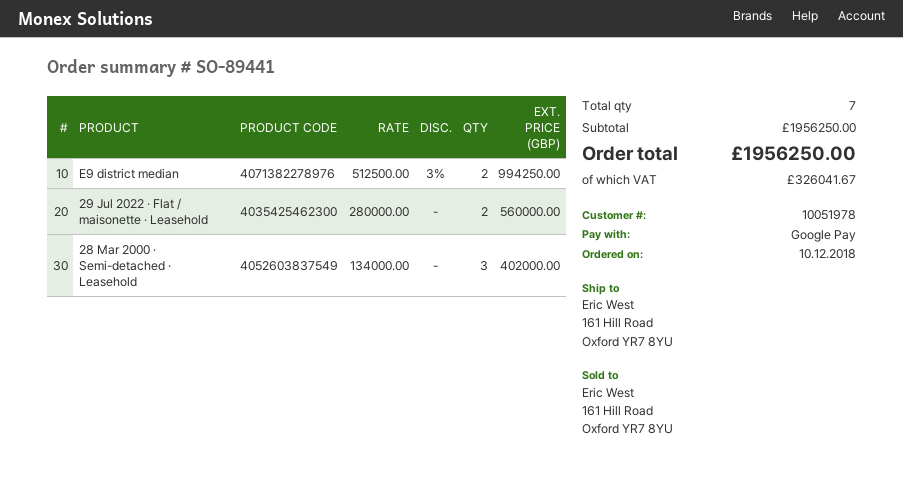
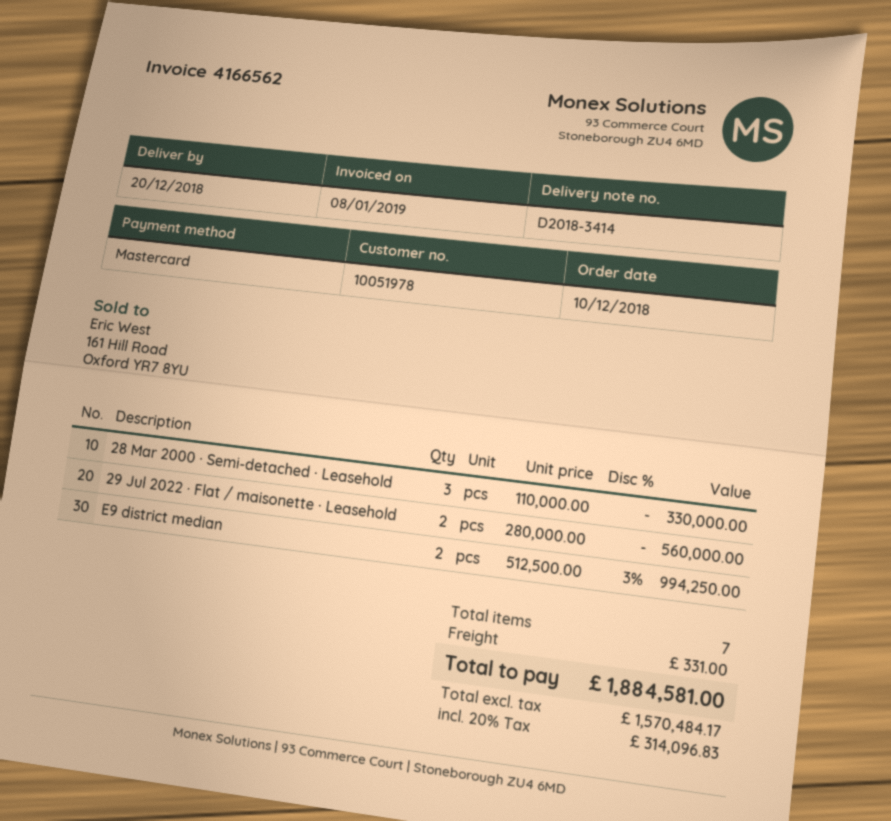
payment method: Google Pay -> Mastercard
28 Mar 2000 · Semi-detached · Leasehold: 3 x 134000.00 = 402000.00 -> 3 x 110000.00 = 330000.00
shipping: none -> 331.00
tax: 326041.67 -> 314096.83
total: 1956250.00 -> 1884581.00

